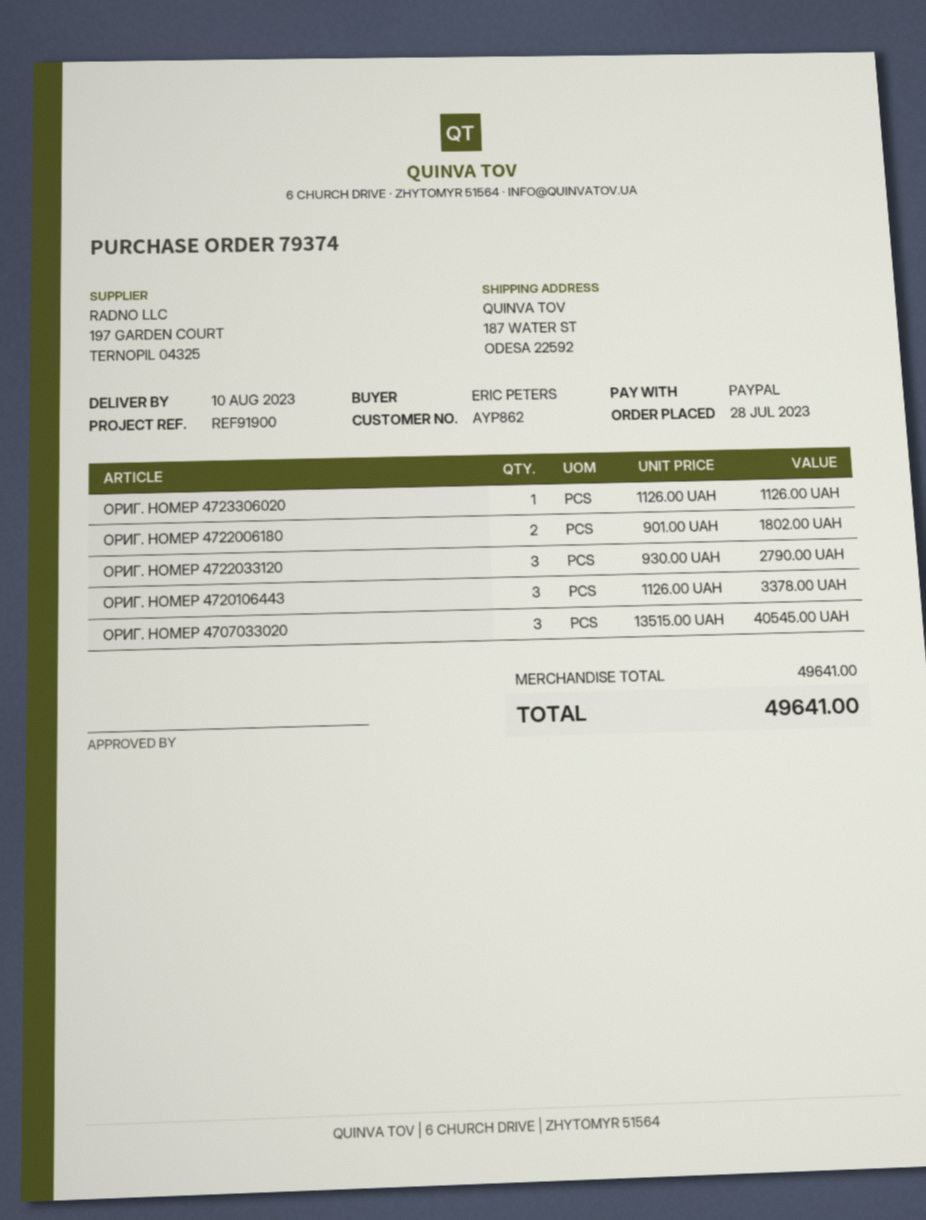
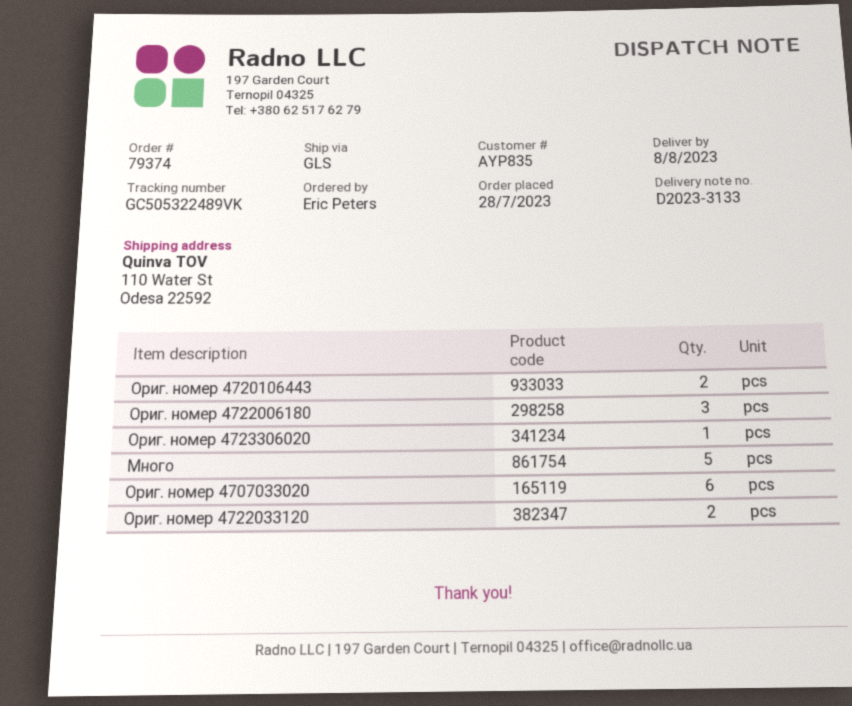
delivery date: 2023-08-10 -> 2023-08-08
customer number: AYP862 -> AYP835
ship to: 187 WATER ST, ODESA 22592 -> 110 Water St, Odesa 22592
ОРИГ. НОМЕР 4722006180: 2 -> 3
ОРИГ. НОМЕР 4722033120: 3 -> 2
ОРИГ. НОМЕР 4720106443: 3 -> 2
ОРИГ. НОМЕР 4707033020: 3 -> 6
Много: none -> 5

